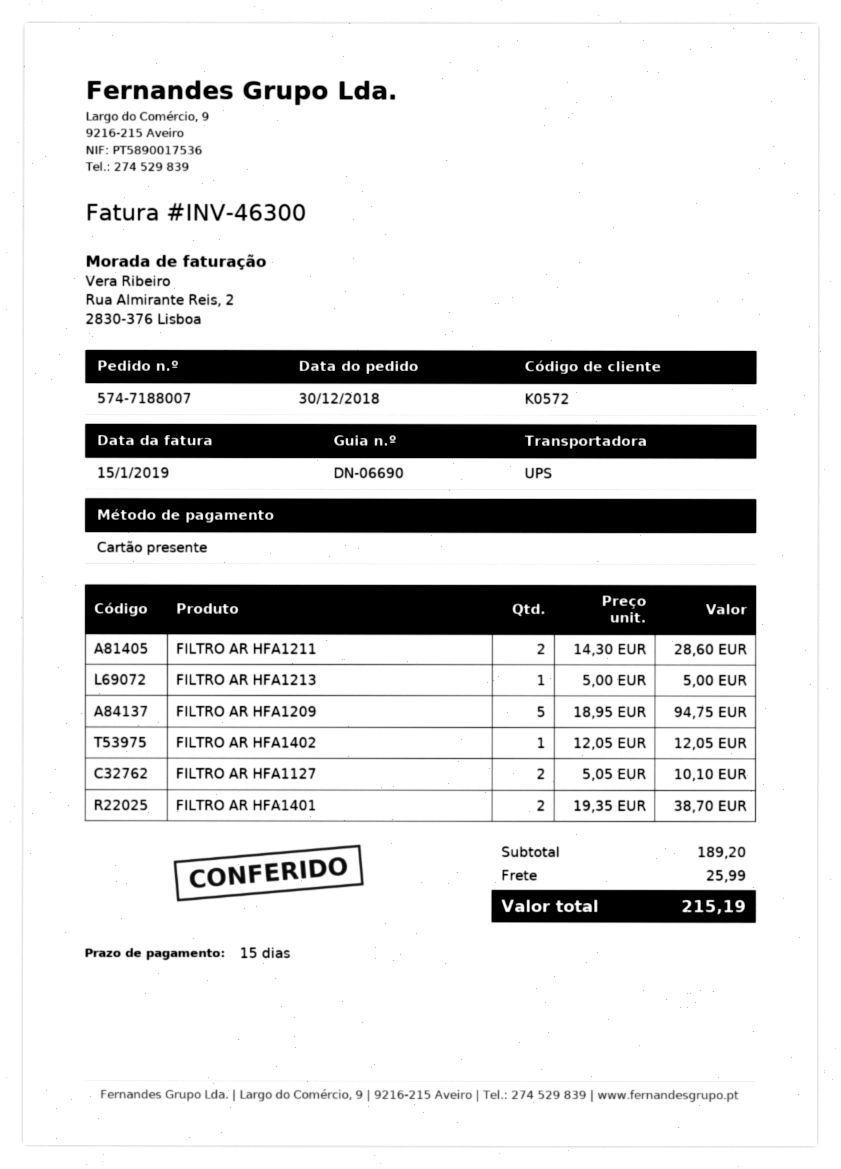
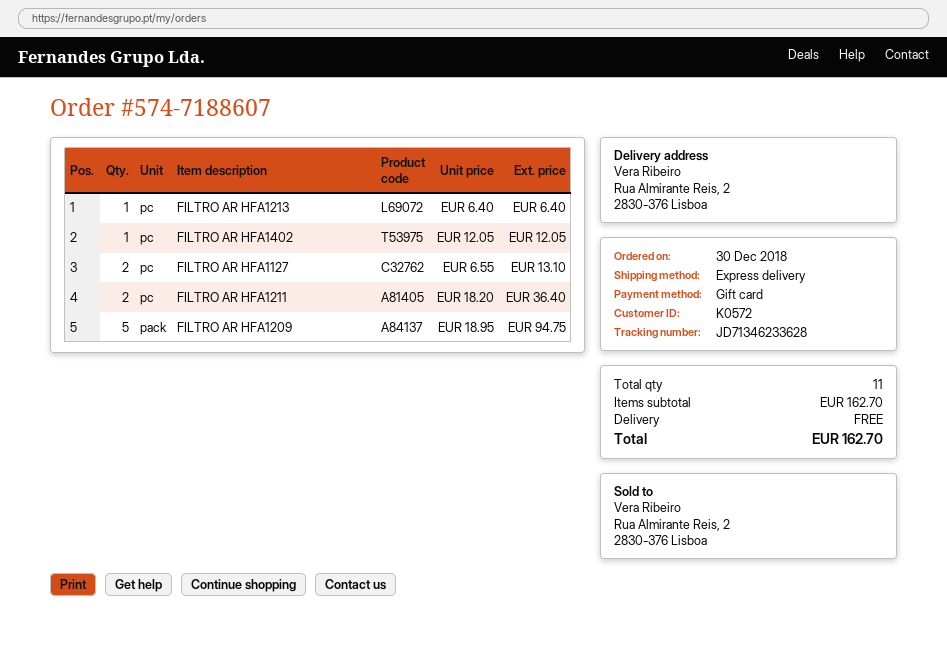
order number: 574-7188007 -> 574-7188607
shipping method: UPS -> express
FILTRO AR HFA1211: 2 x 14.30 = 28.60 -> 2 x 18.20 = 36.40
FILTRO AR HFA1213: 1 x 5.00 = 5.00 -> 1 x 6.40 = 6.40
FILTRO AR HFA1127: 2 x 5.05 = 10.10 -> 2 x 6.55 = 13.10
FILTRO AR HFA1401: 2 x 19.35 = 38.70 -> none
subtotal: 189.20 -> 162.70
shipping: 25.99 -> 0.00
total: 215.19 -> 162.70

